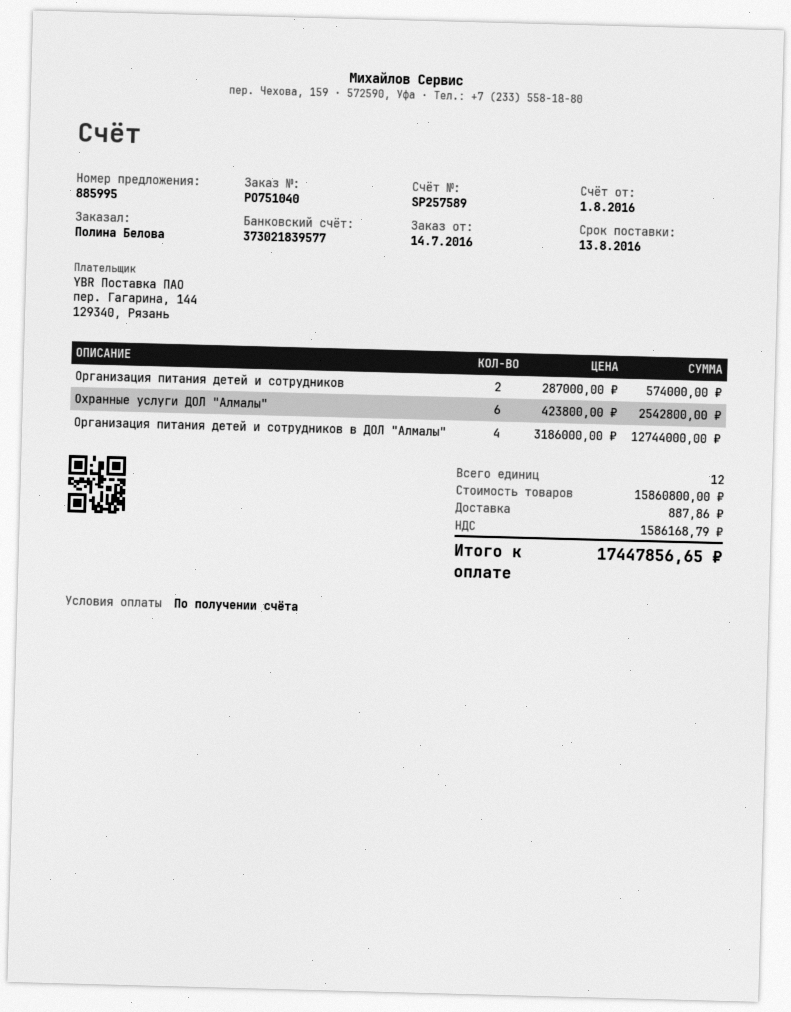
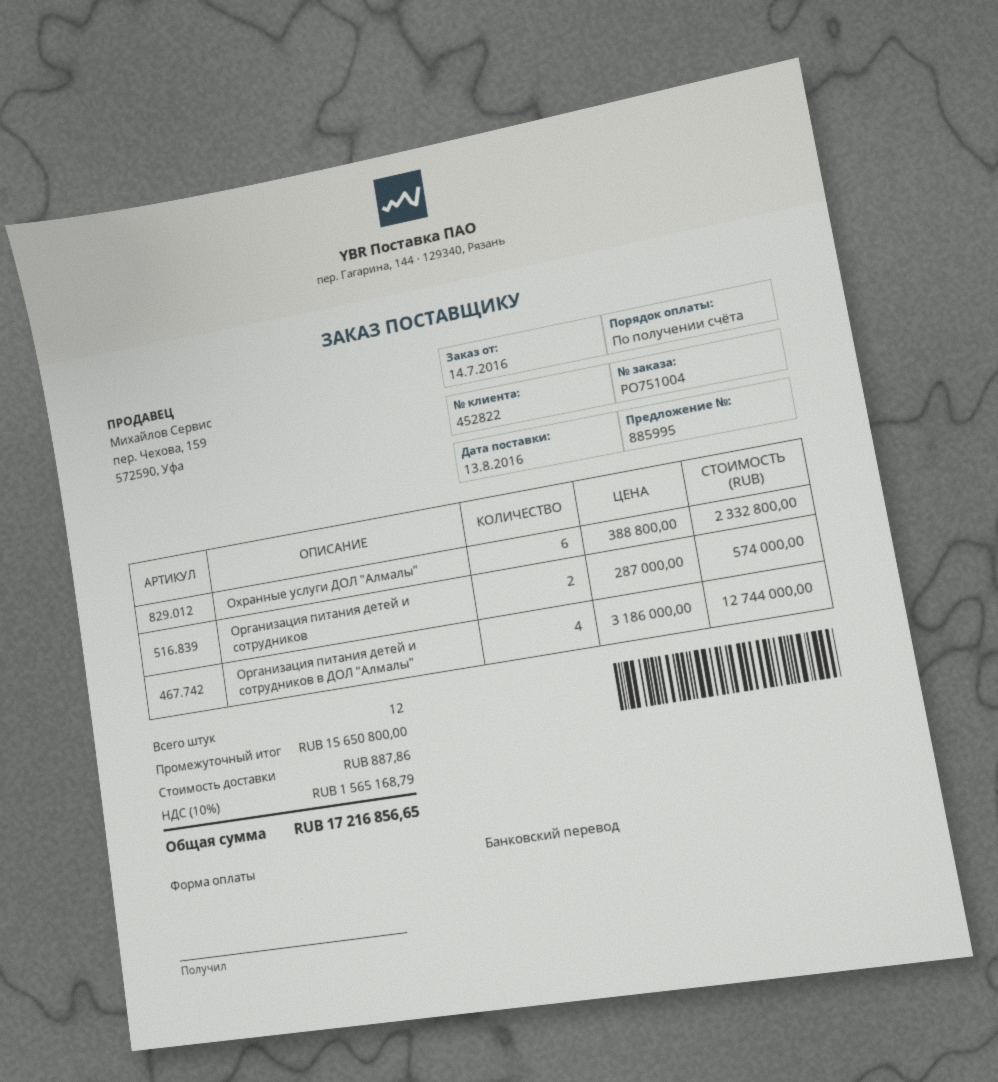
order number: PO751040 -> PO751004
Охранные услуги ДОЛ "Алмалы": 6 x 423800.00 = 2542800.00 -> 6 x 388800.00 = 2332800.00
subtotal: 15860800.00 -> 15650800.00
tax: 1586168.79 -> 1565168.79
total: 17447856.65 -> 17216856.65

